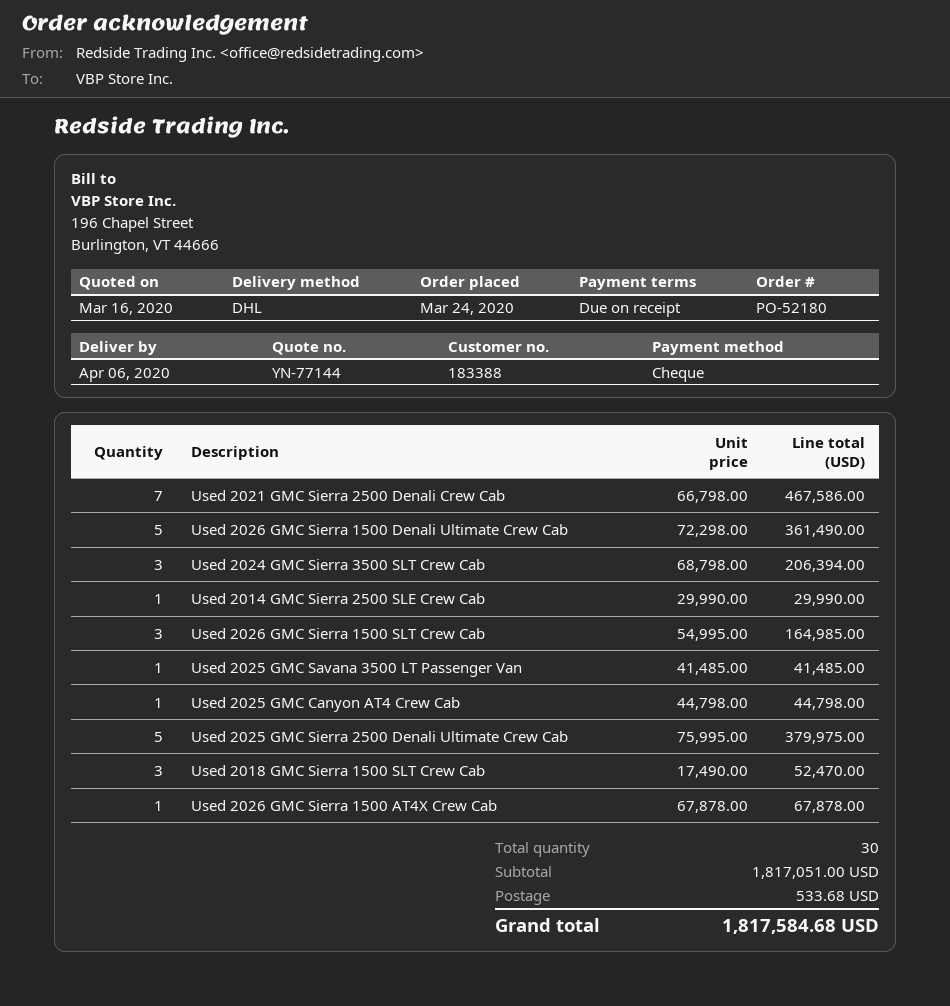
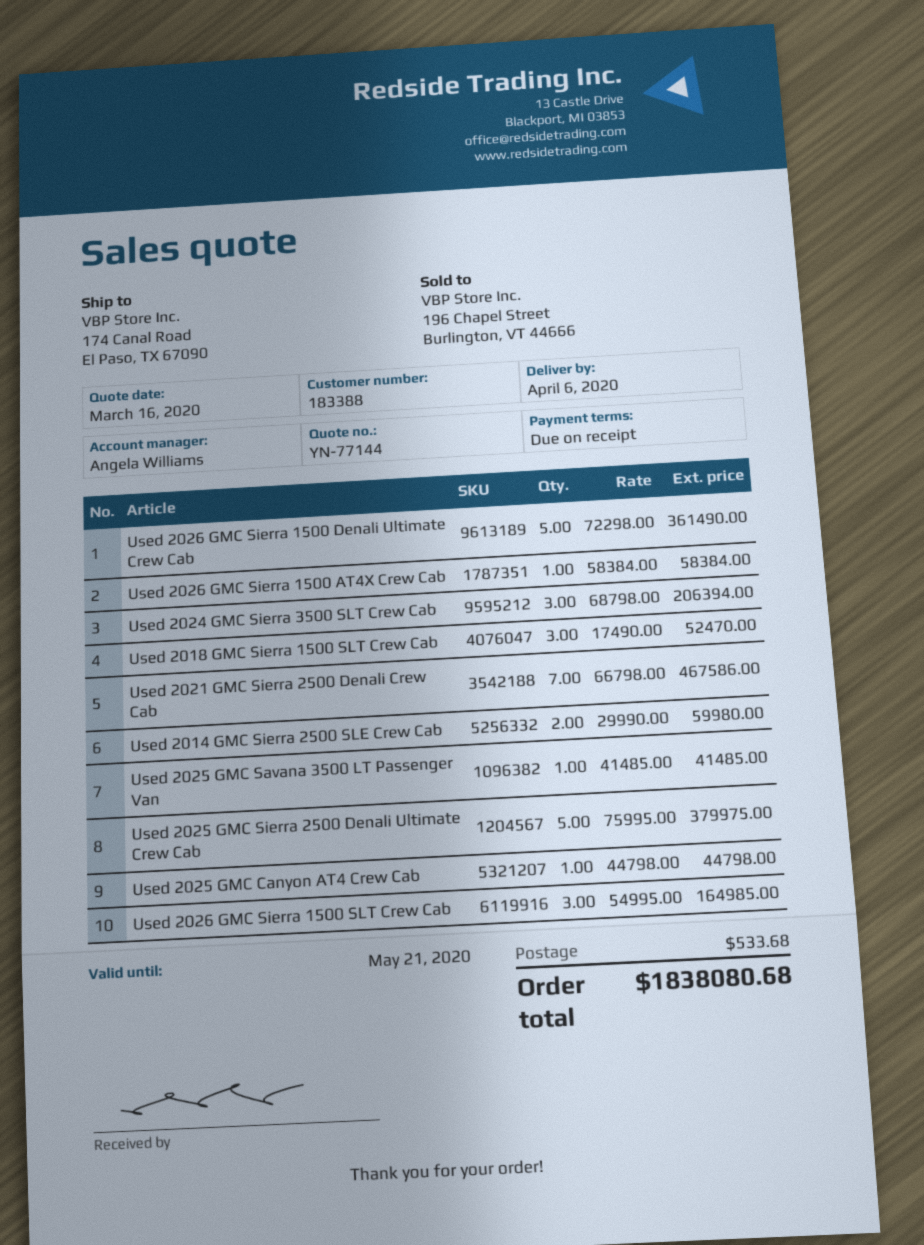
Used 2014 GMC Sierra 2500 SLE Crew Cab: 1 x 29990.00 = 29990.00 -> 2 x 29990.00 = 59980.00
Used 2026 GMC Sierra 1500 AT4X Crew Cab: 1 x 67878.00 = 67878.00 -> 1 x 58384.00 = 58384.00
total: 1817584.68 -> 1838080.68

